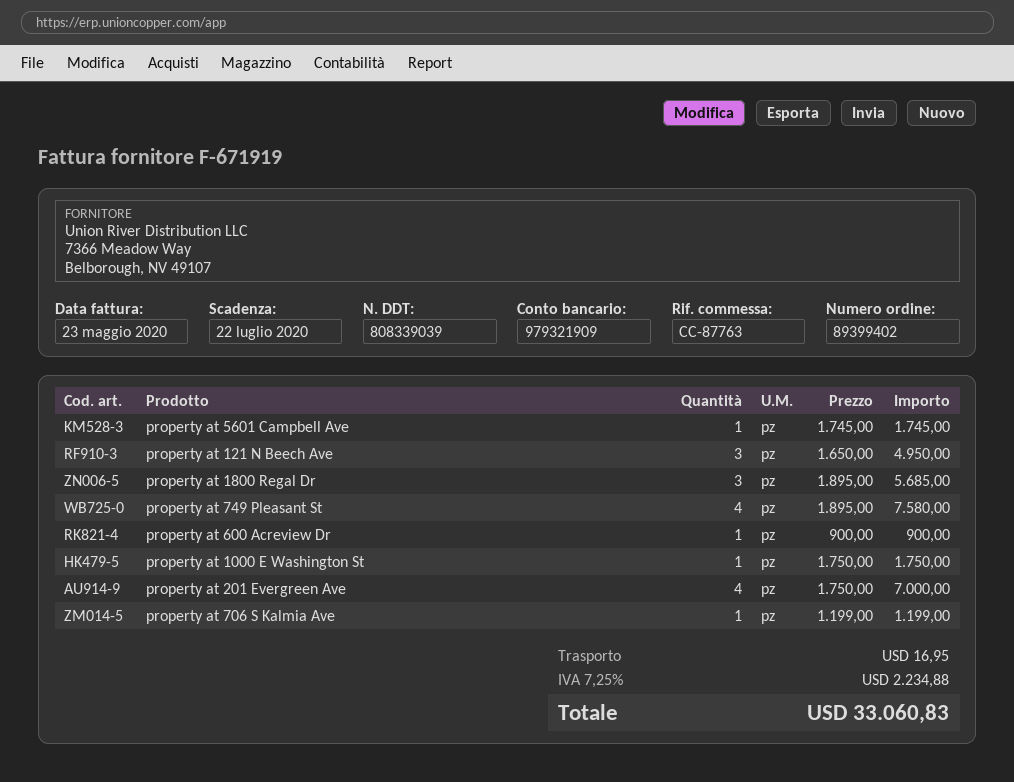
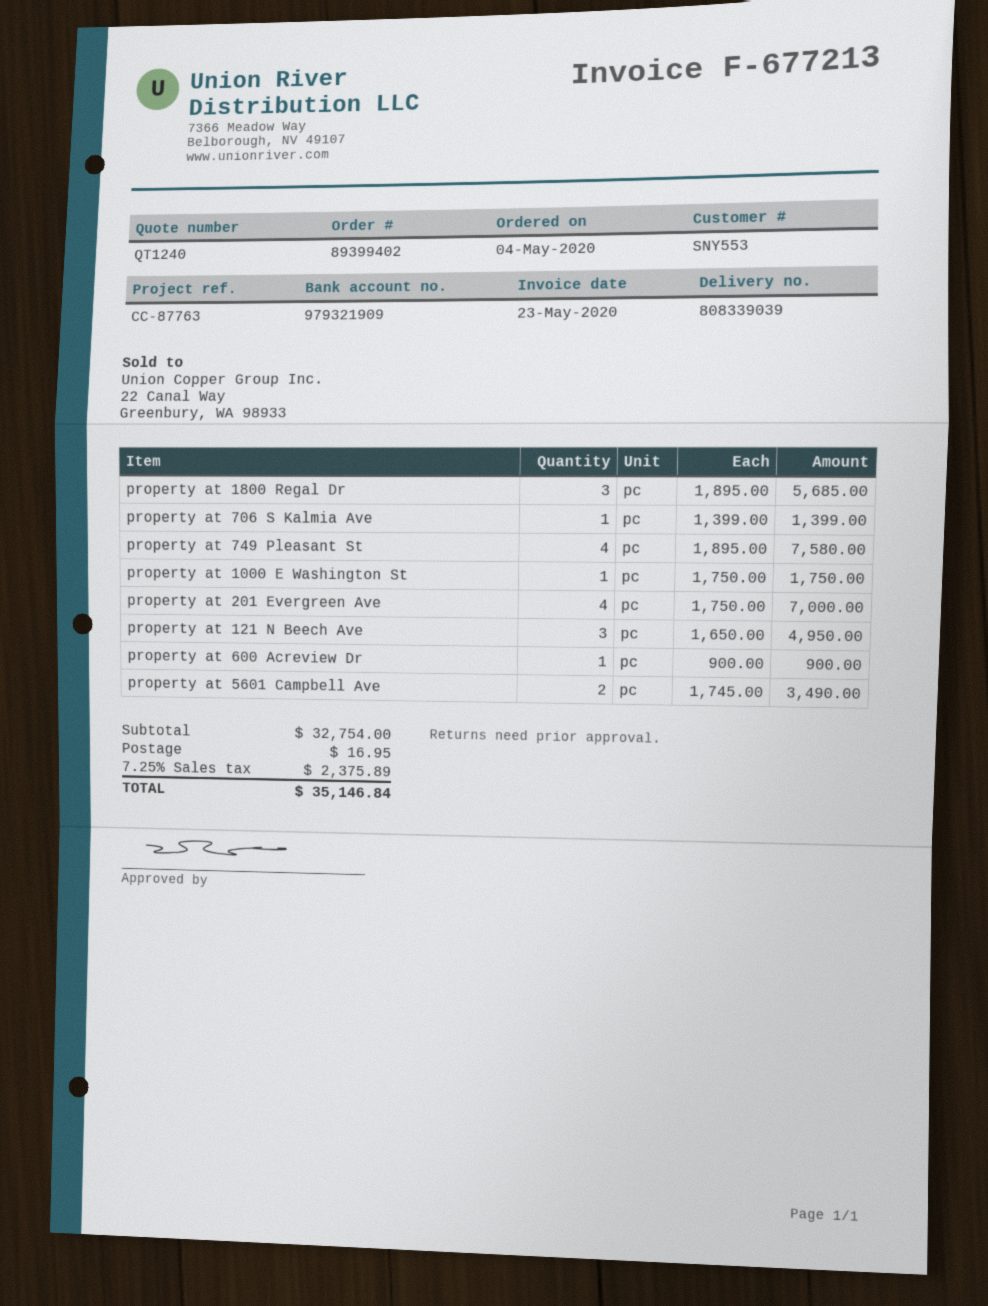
invoice number: F-671919 -> F-677213
property at 5601 Campbell Ave: 1 x 1745.00 = 1745.00 -> 2 x 1745.00 = 3490.00
property at 706 S Kalmia Ave: 1 x 1199.00 = 1199.00 -> 1 x 1399.00 = 1399.00
tax: 7.25% = 2234.88 -> 7.25% = 2375.89
total: 33060.83 -> 35146.84

